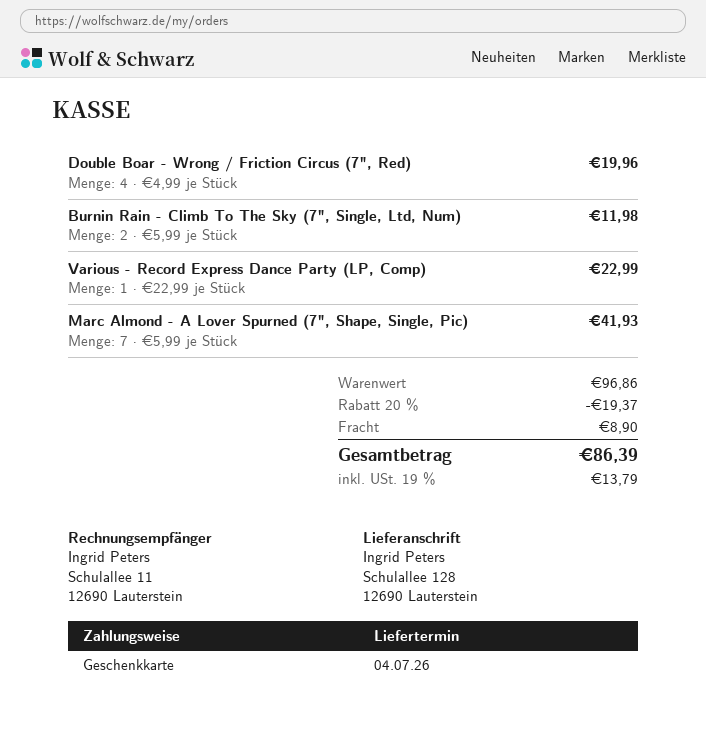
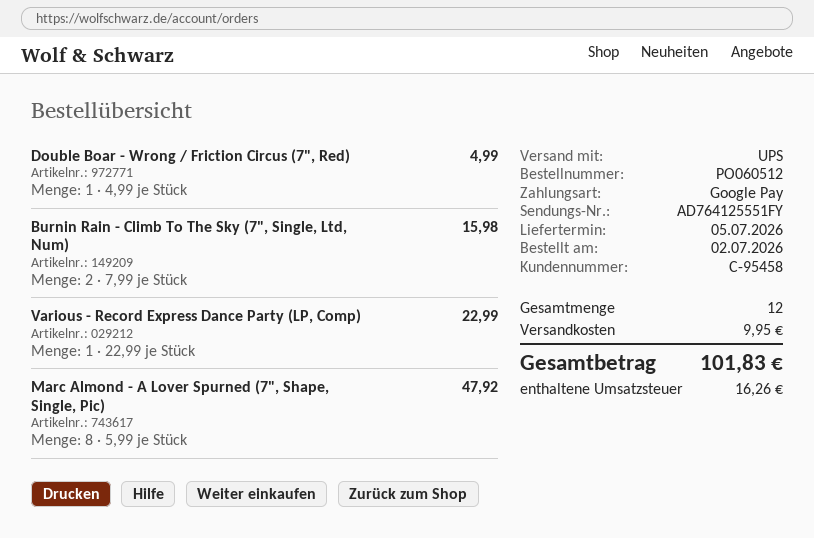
delivery date: 2026-07-04 -> 2026-07-05
payment method: gift card -> Google Pay
Double Boar - Wrong / Friction Circus (7", Red): 4 x 4.99 = 19.96 -> 1 x 4.99 = 4.99
Burnin Rain - Climb To The Sky (7", Single, Ltd, Num): 2 x 5.99 = 11.98 -> 2 x 7.99 = 15.98
Marc Almond - A Lover Spurned (7", Shape, Single, Pic): 7 x 5.99 = 41.93 -> 8 x 5.99 = 47.92
discount: 20% = 19.37 -> none
shipping: 8.90 -> 9.95
tax: 13.79 -> 16.26
total: 86.39 -> 101.83

